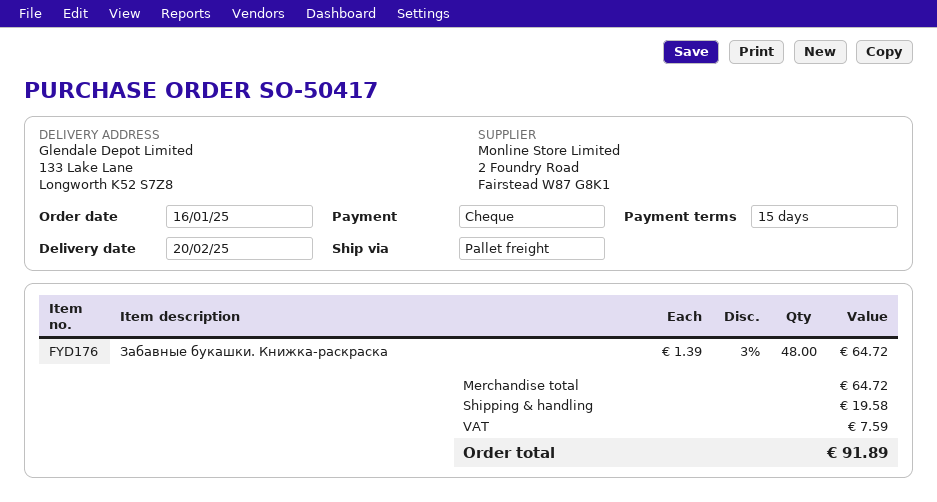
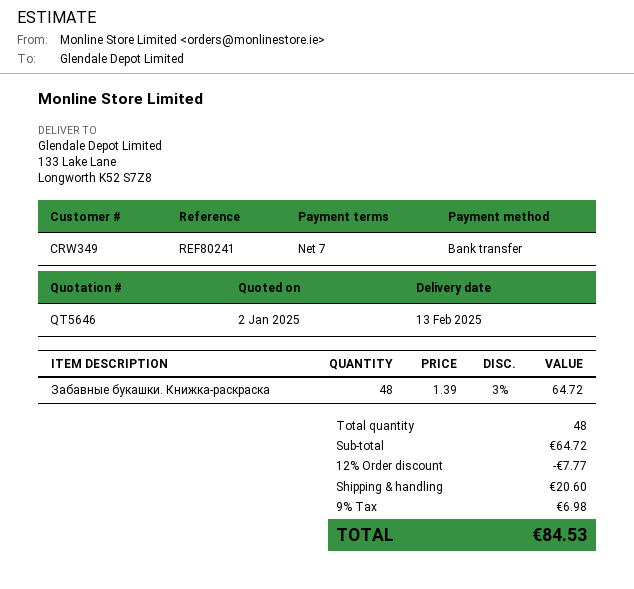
delivery date: 2025-02-20 -> 2025-02-13
payment terms: 15 days -> 7 days
payment method: cheque -> bank transfer
discount: none -> 12% = 7.77
shipping: 19.58 -> 20.60
tax: 7.59 -> 6.98
total: 91.89 -> 84.53

